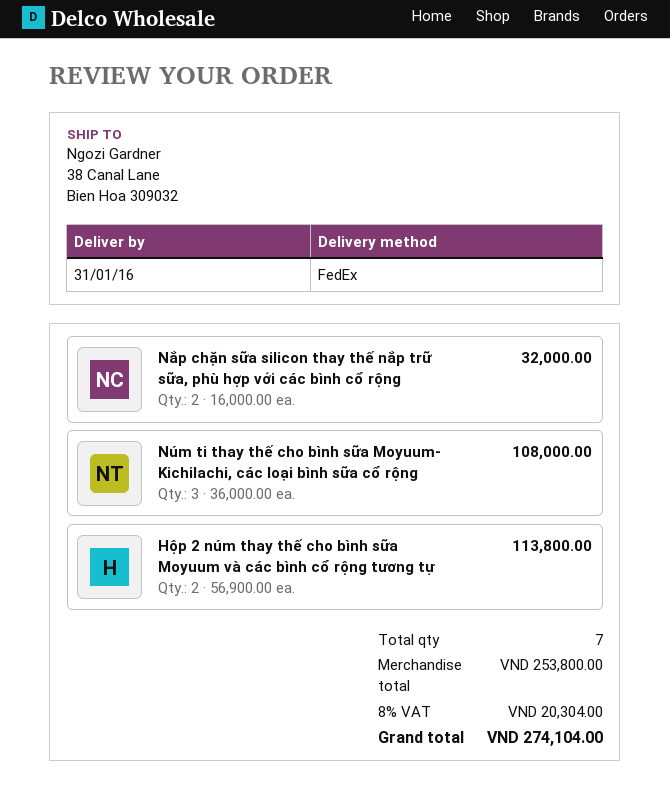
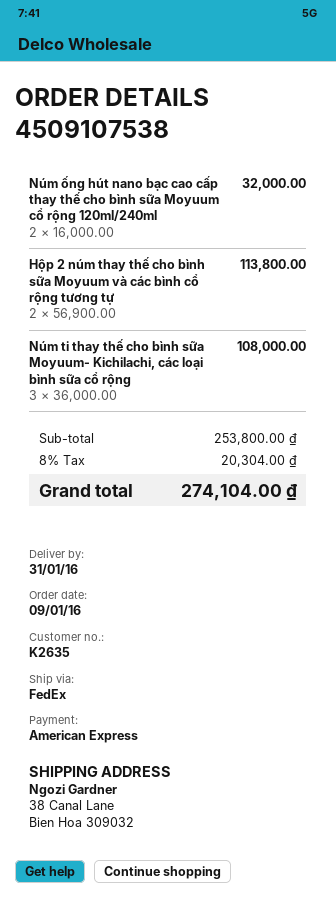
Nắp chặn sữa silicon thay thế nắp trữ sữa, phù hợp với các bình cổ rộng: 2 x 16000.00 = 32000.00 -> none
Núm ống hút nano bạc cao cấp thay thế cho bình sữa Moyuum cổ rộng 120ml/240ml: none -> 2 x 16000.00 = 32000.00

